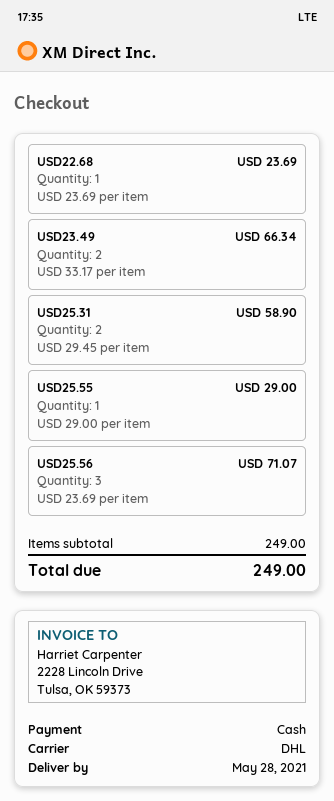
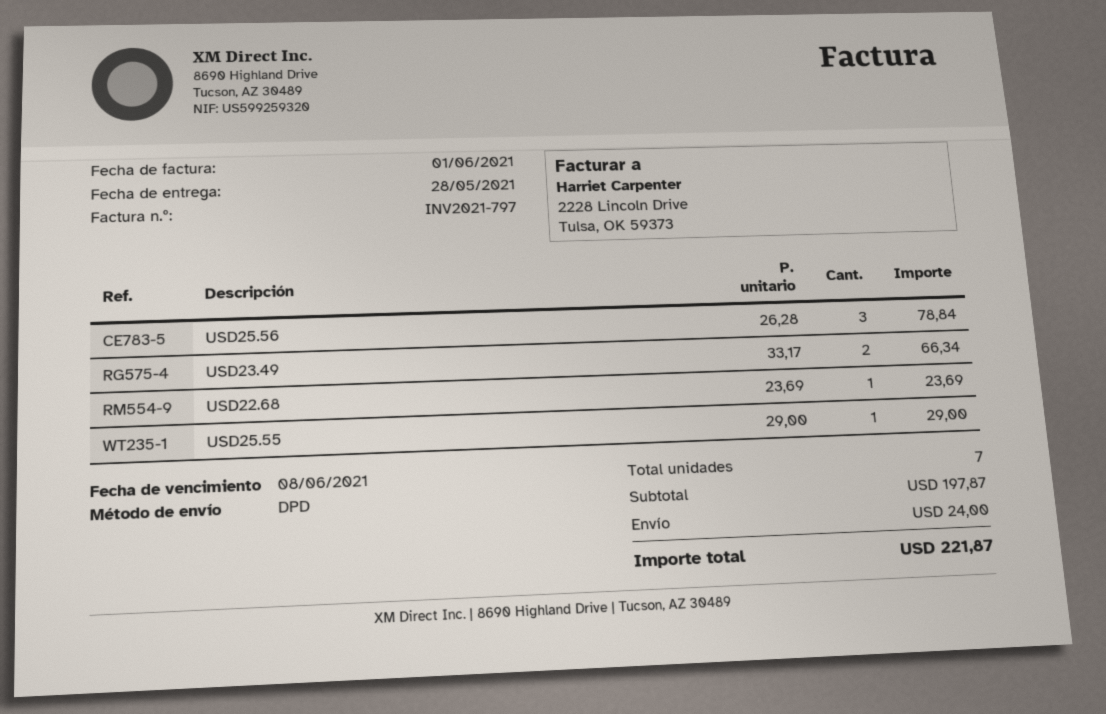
shipping method: DHL -> DPD
USD25.31: 2 x 29.45 = 58.90 -> none
USD25.56: 3 x 23.69 = 71.07 -> 3 x 26.28 = 78.84
subtotal: 249.00 -> 197.87
shipping: none -> 24.00
total: 249.00 -> 221.87

